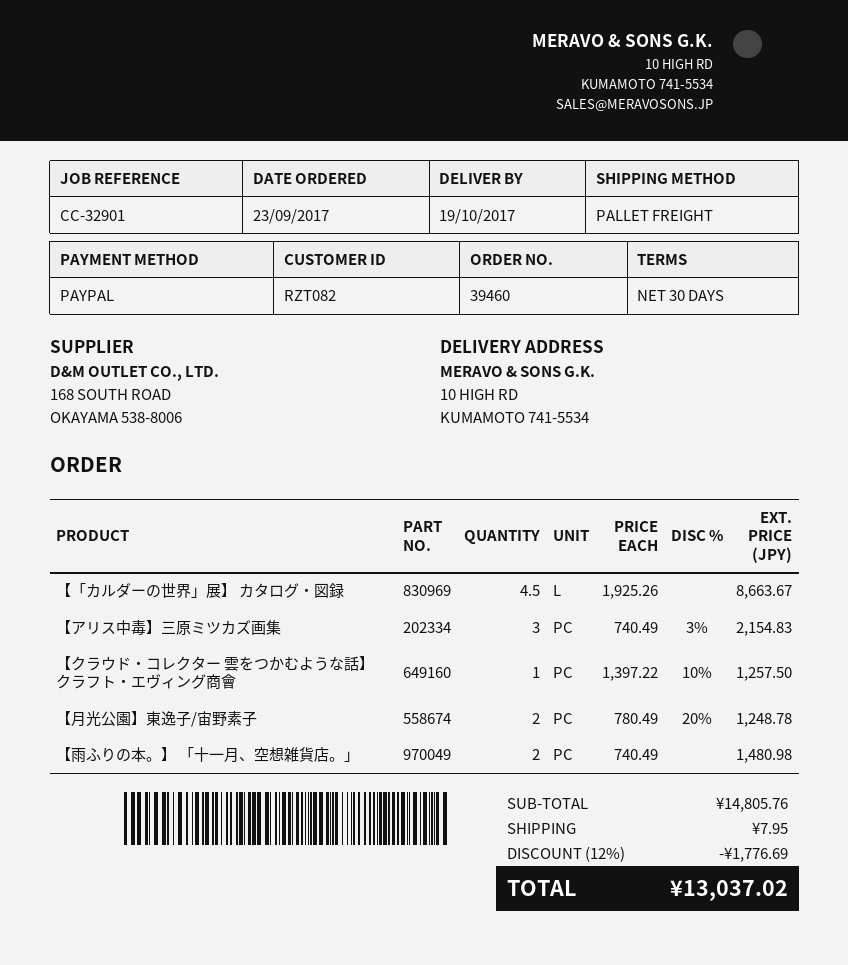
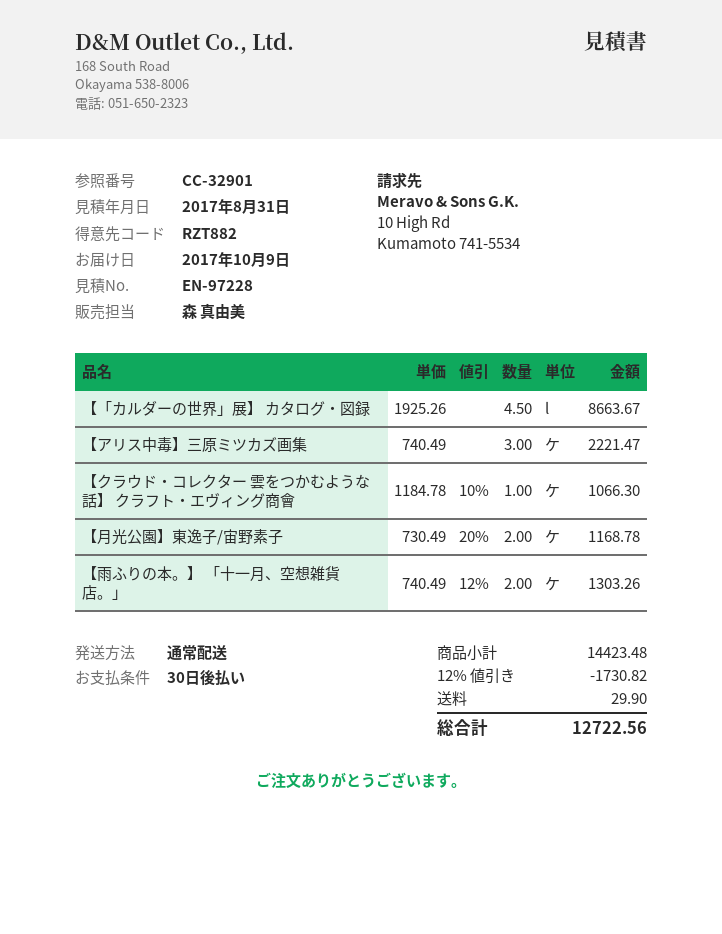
delivery date: 2017-10-19 -> 2017-10-09
customer number: RZT082 -> RZT882
shipping method: pallet freight -> standard
【アリス中毒】三原ミツカズ画集: 3 x 740.49 - 3% = 2154.83 -> 3 x 740.49 = 2221.47
【クラウド・コレクター 雲をつかむような話】 クラフト・エヴィング商會: 1 x 1397.22 - 10% = 1257.50 -> 1 x 1184.78 - 10% = 1066.30
【月光公園】東逸子/宙野素子: 2 x 780.49 - 20% = 1248.78 -> 2 x 730.49 - 20% = 1168.78
【雨ふりの本。】 「十一月、空想雑貨店。」: 2 x 740.49 = 1480.98 -> 2 x 740.49 - 12% = 1303.26
subtotal: 14805.76 -> 14423.48
discount: 12% = 1776.69 -> 12% = 1730.82
shipping: 7.95 -> 29.90
total: 13037.02 -> 12722.56

